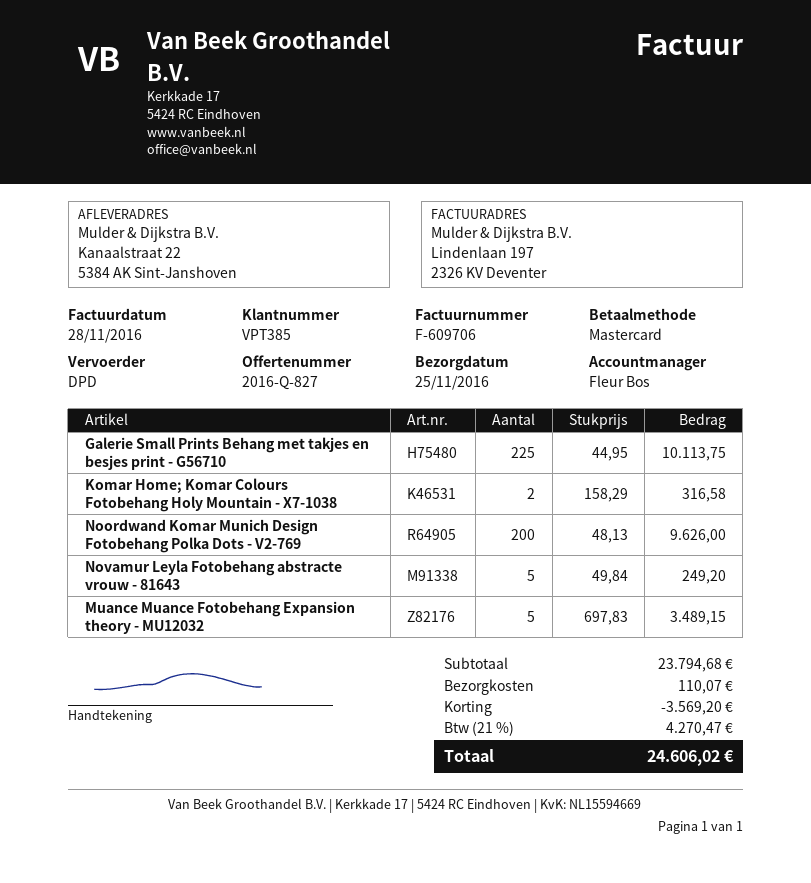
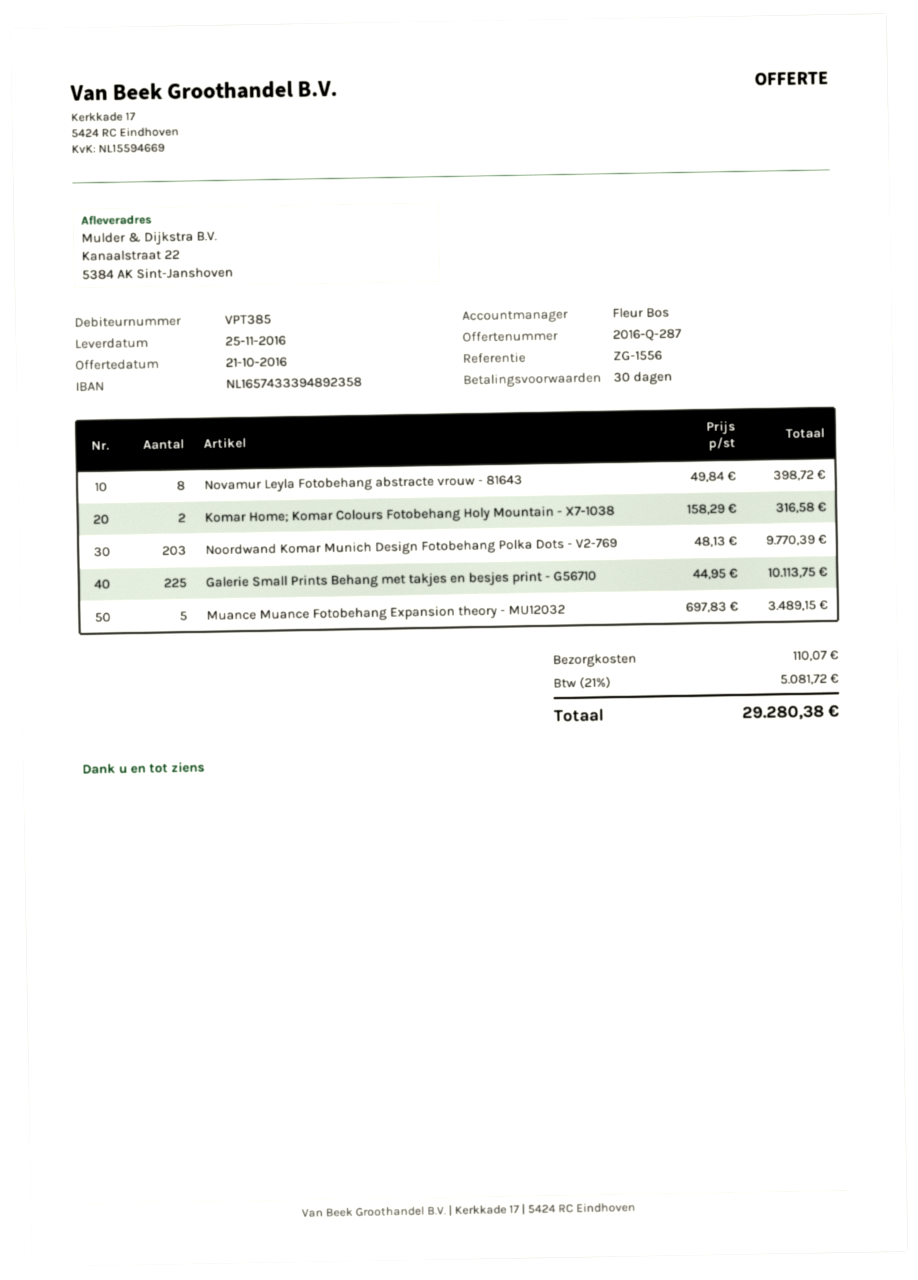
quote number: 2016-Q-827 -> 2016-Q-287
Noordwand Komar Munich Design Fotobehang Polka Dots - V2-769: 200 x 48.13 = 9626.00 -> 203 x 48.13 = 9770.39
Novamur Leyla Fotobehang abstracte vrouw - 81643: 5 x 49.84 = 249.20 -> 8 x 49.84 = 398.72
discount: 3569.20 -> none
tax: 21% = 4270.47 -> 21% = 5081.72
total: 24606.02 -> 29280.38

